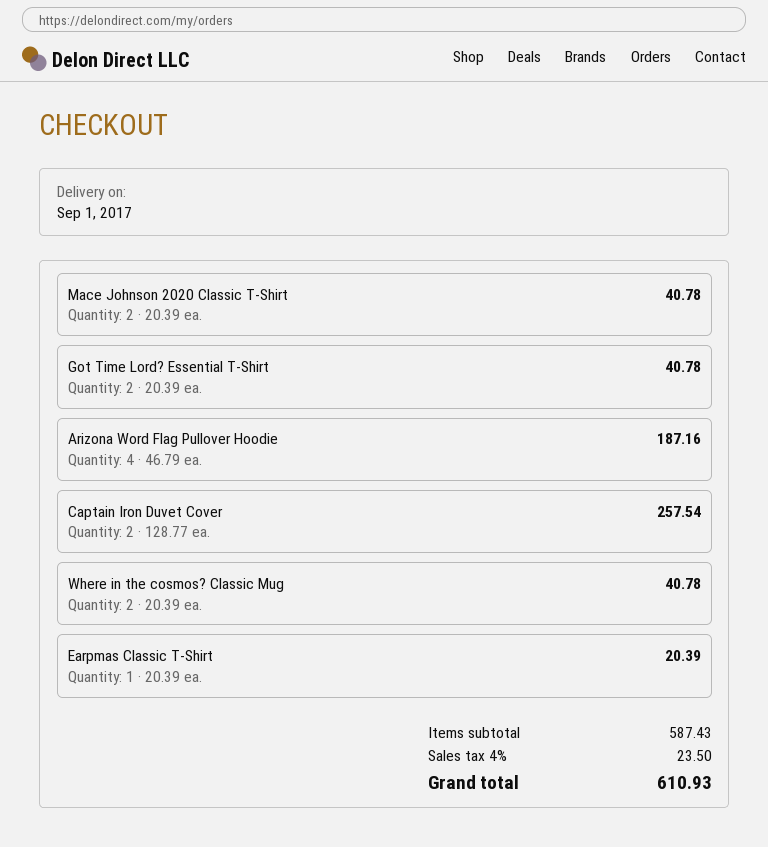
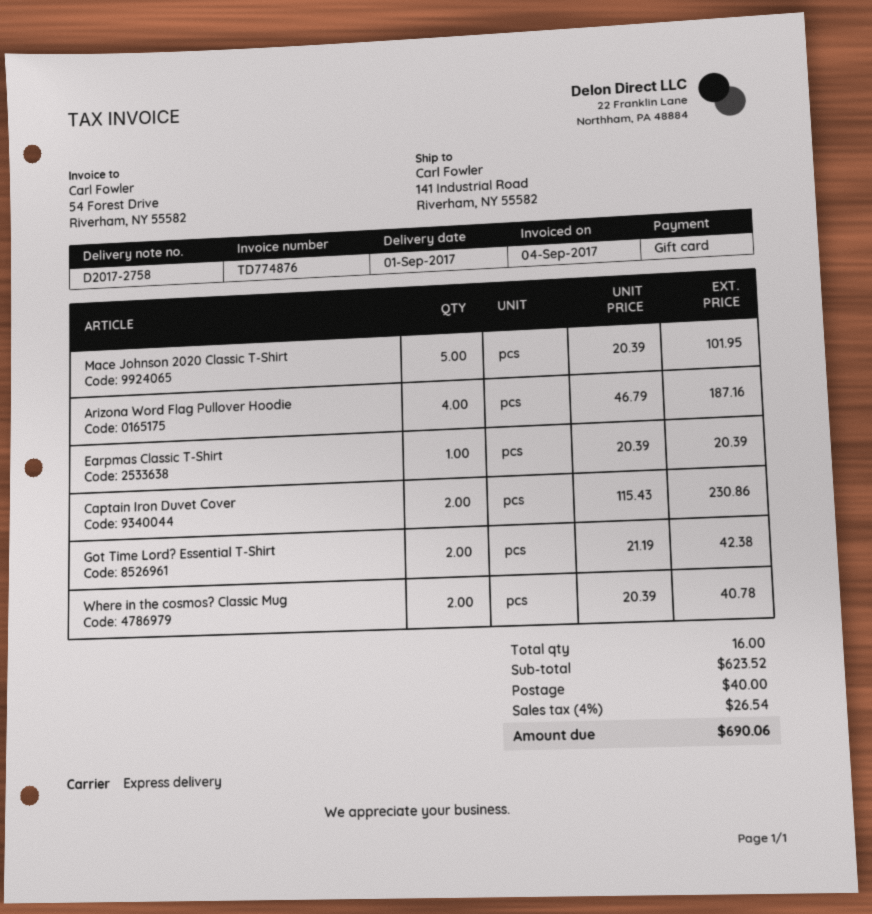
Mace Johnson 2020 Classic T-Shirt: 2 x 20.39 = 40.78 -> 5 x 20.39 = 101.95
Got Time Lord? Essential T-Shirt: 2 x 20.39 = 40.78 -> 2 x 21.19 = 42.38
Captain Iron Duvet Cover: 2 x 128.77 = 257.54 -> 2 x 115.43 = 230.86
subtotal: 587.43 -> 623.52
shipping: none -> 40.00
tax: 4% = 23.50 -> 4% = 26.54
total: 610.93 -> 690.06

